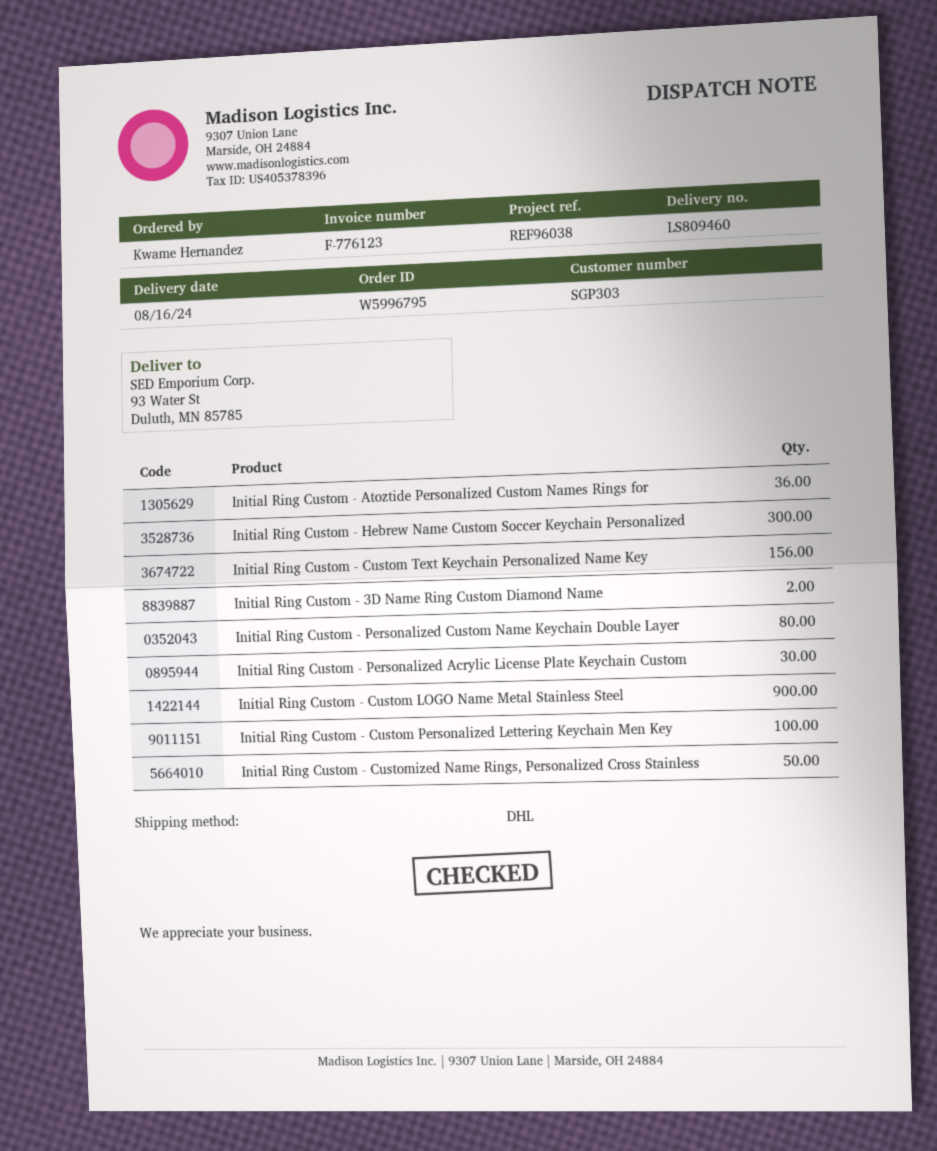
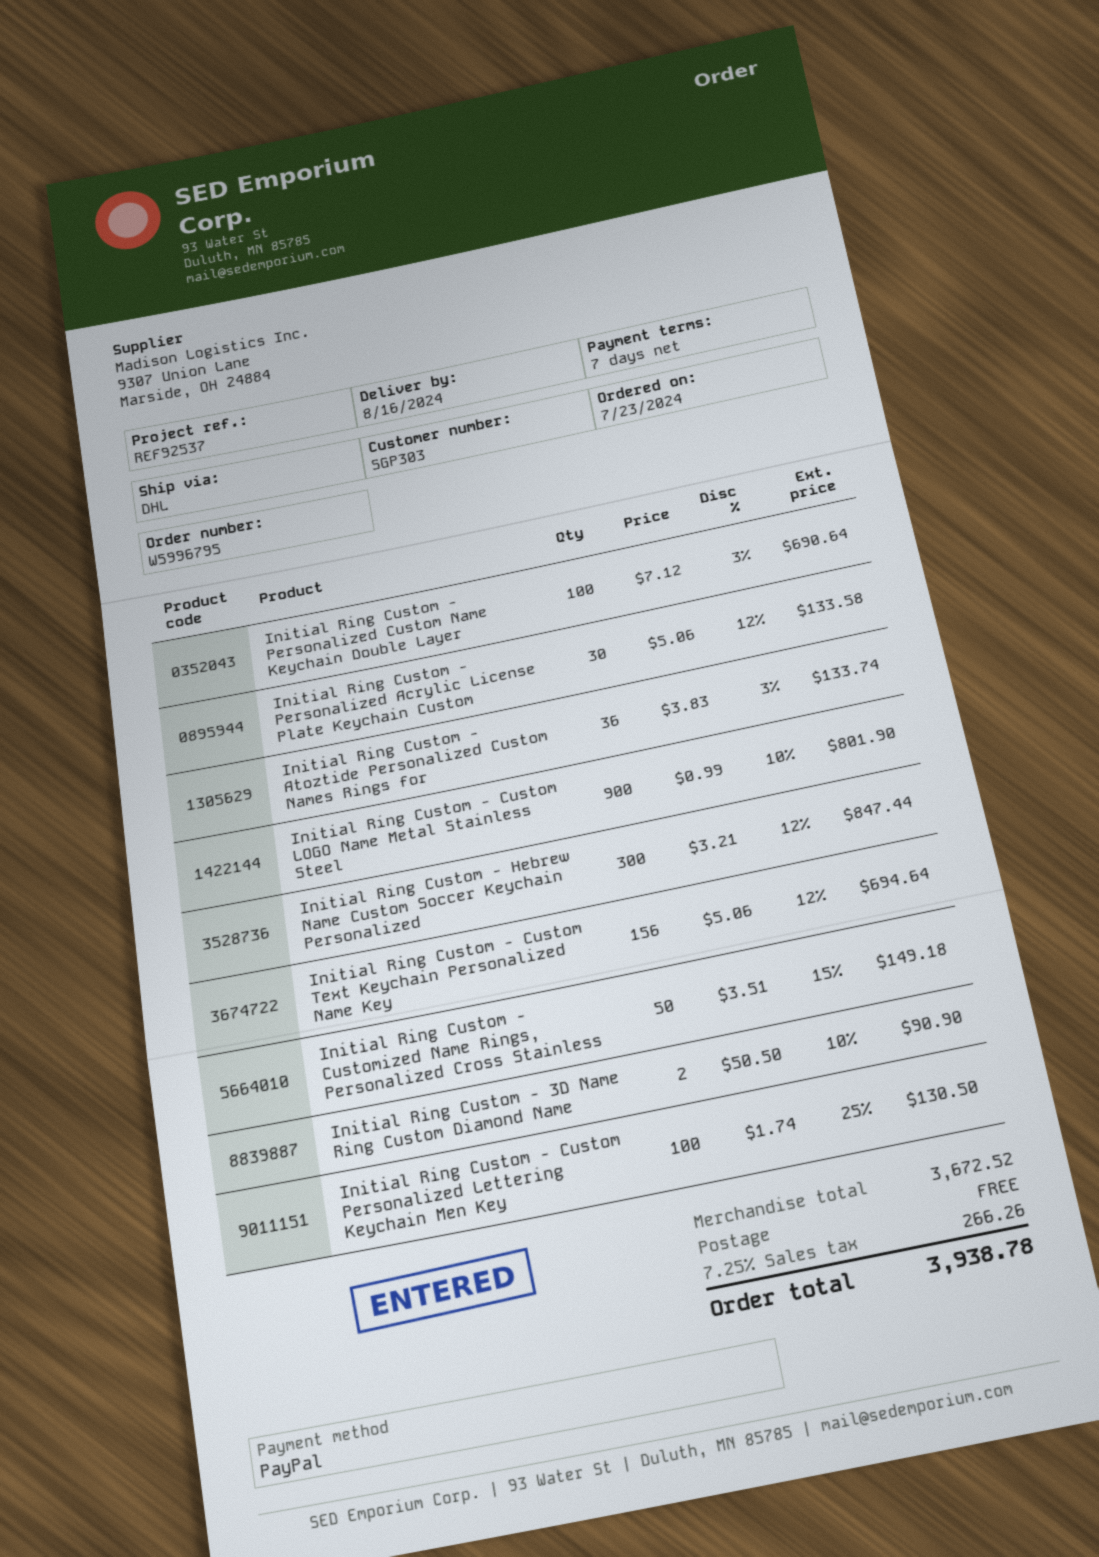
reference: REF96038 -> REF92537
Initial Ring Custom - Personalized Custom Name Keychain Double Layer: 80 -> 100

